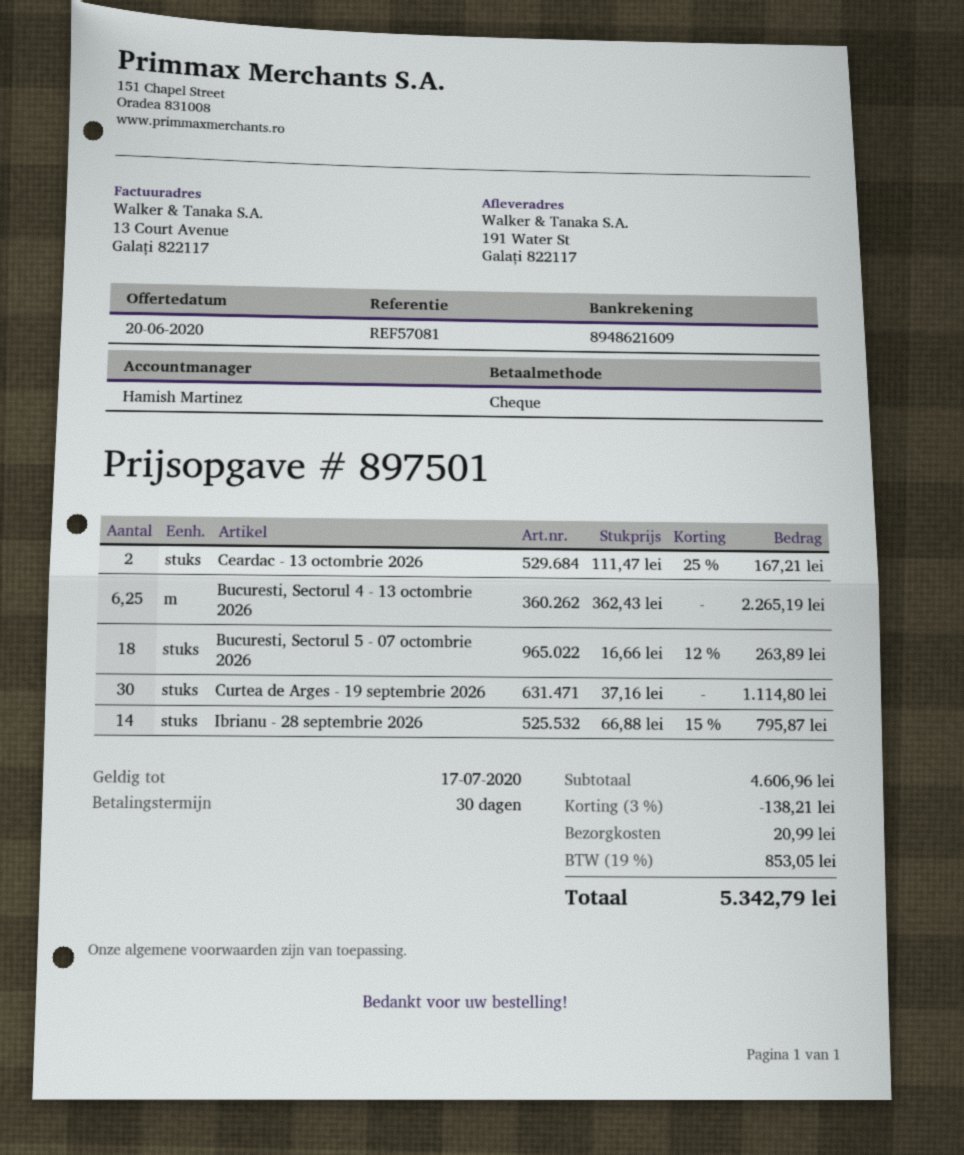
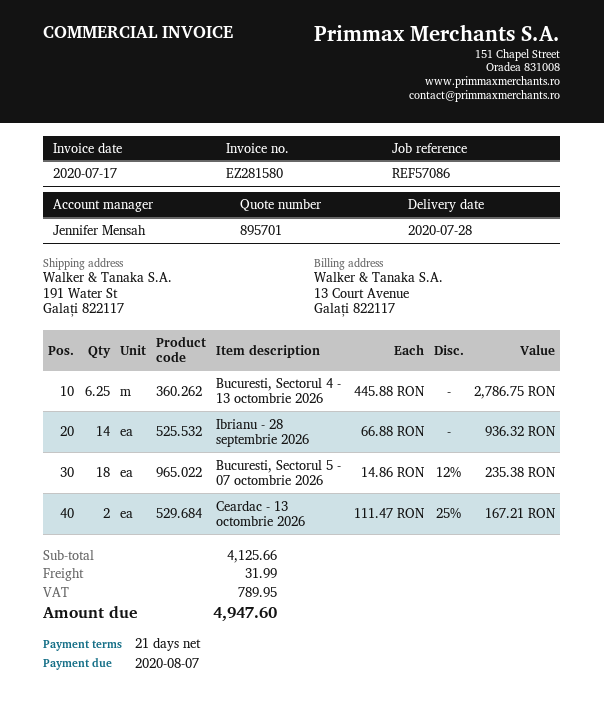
quote number: 897501 -> 895701
payment terms: 30 days -> 21 days
reference: REF57081 -> REF57086
sales rep: Hamish Martinez -> Jennifer Mensah
Bucuresti, Sectorul 4 - 13 octombrie 2026: 6.25 x 362.43 = 2265.19 -> 6.25 x 445.88 = 2786.75
Bucuresti, Sectorul 5 - 07 octombrie 2026: 18 x 16.66 - 12% = 263.89 -> 18 x 14.86 - 12% = 235.38
Curtea de Arges - 19 septembrie 2026: 30 x 37.16 = 1114.80 -> none
Ibrianu - 28 septembrie 2026: 14 x 66.88 - 15% = 795.87 -> 14 x 66.88 = 936.32
subtotal: 4606.96 -> 4125.66
discount: 3% = 138.21 -> none
shipping: 20.99 -> 31.99
tax: 853.05 -> 789.95
total: 5342.79 -> 4947.60

